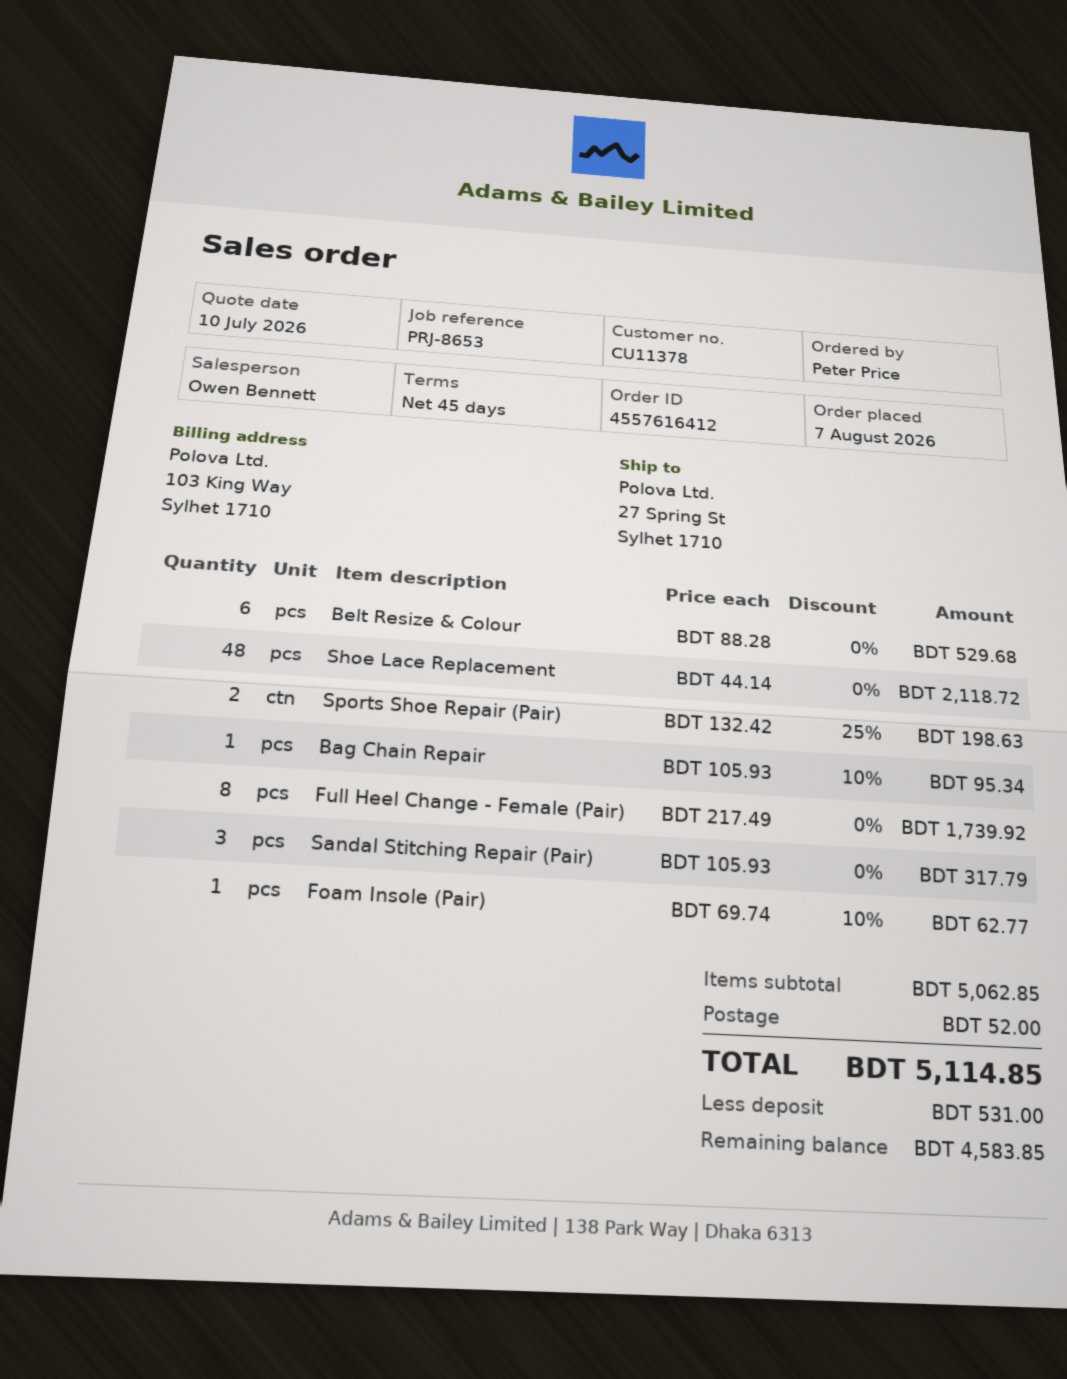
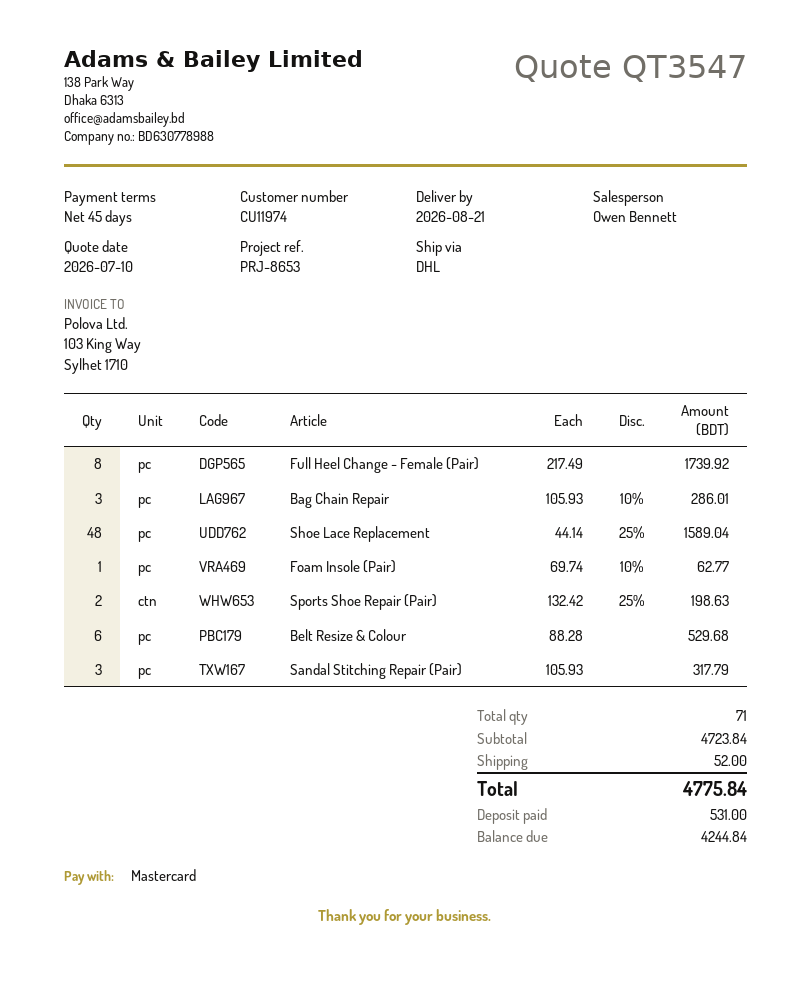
customer number: CU11378 -> CU11974
Shoe Lace Replacement: 48 x 44.14 = 2118.72 -> 48 x 44.14 - 25% = 1589.04
Bag Chain Repair: 1 x 105.93 - 10% = 95.34 -> 3 x 105.93 - 10% = 286.01
subtotal: 5062.85 -> 4723.84
total: 5114.85 -> 4775.84
balance: 4583.85 -> 4244.84

